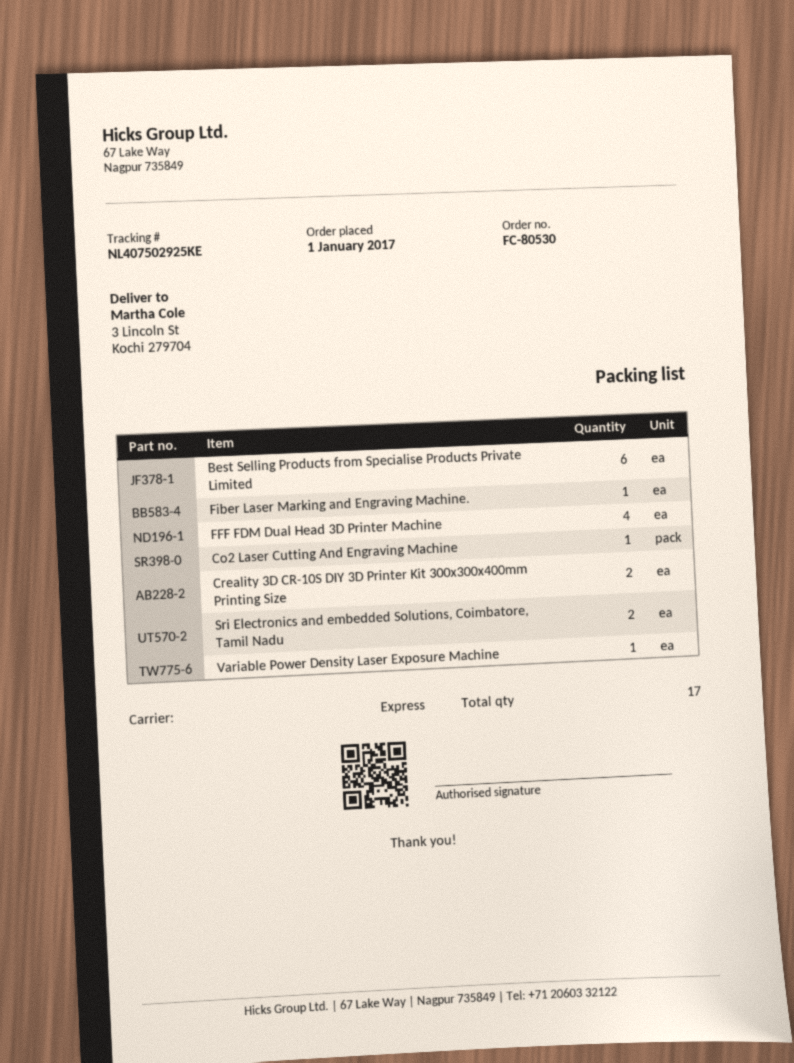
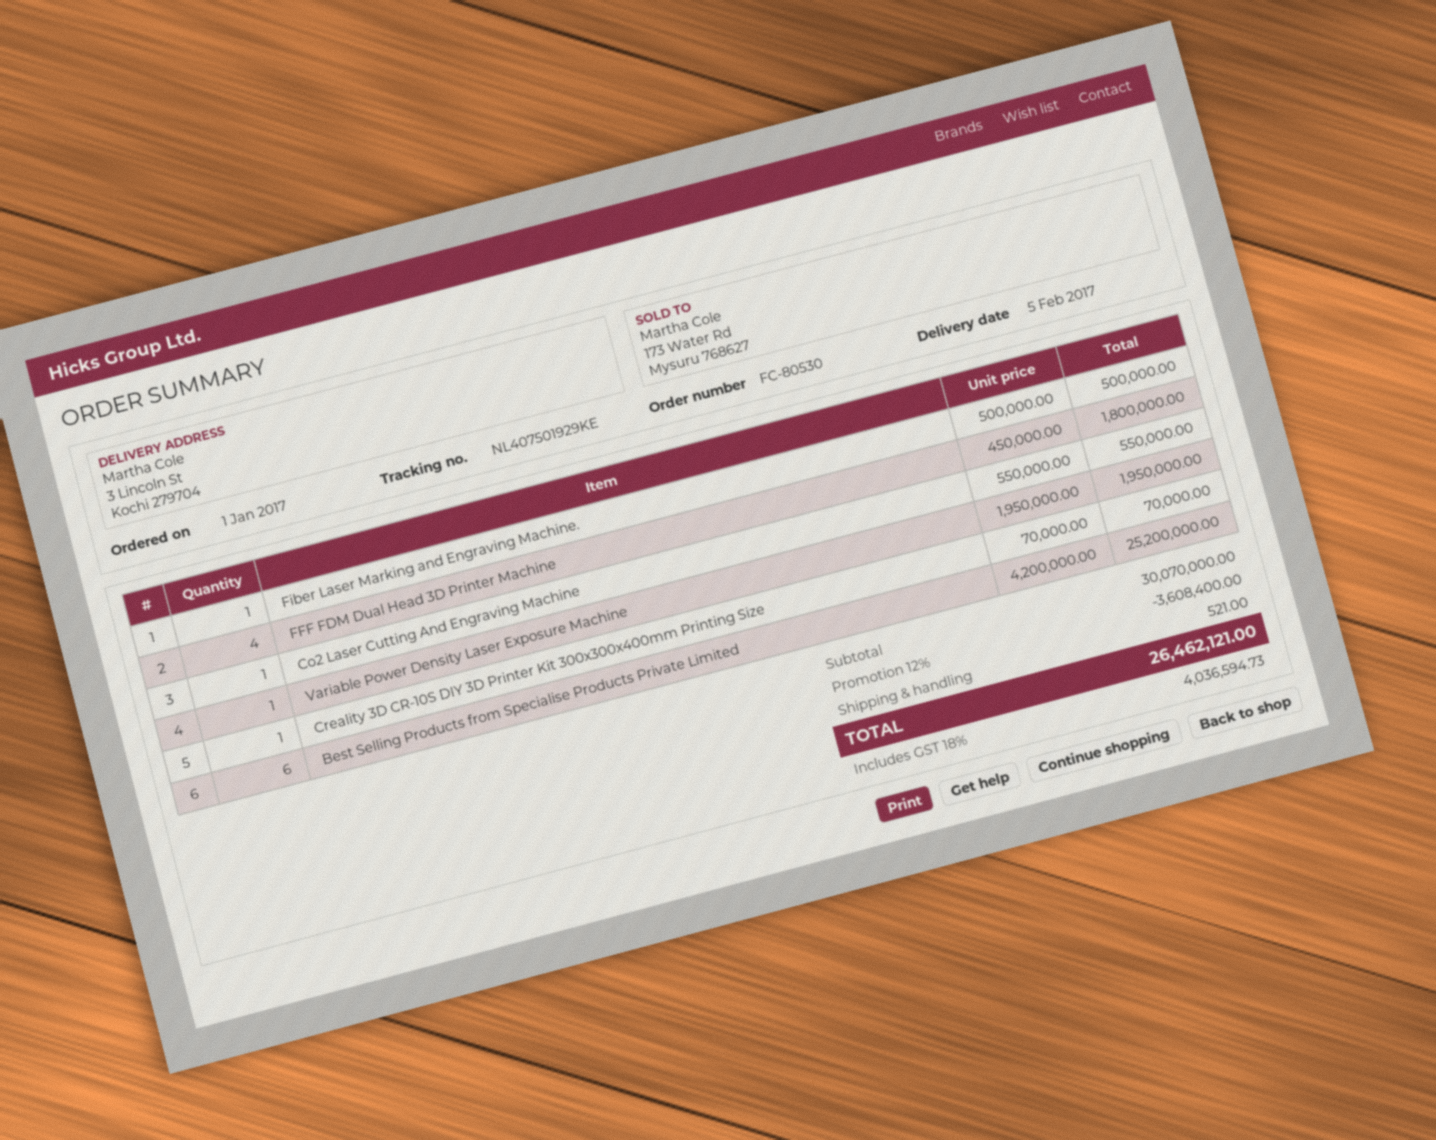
tracking number: NL407502925KE -> NL407501929KE
Creality 3D CR-10S DIY 3D Printer Kit 300x300x400mm Printing Size: 2 -> 1
Sri Electronics and embedded Solutions, Coimbatore, Tamil Nadu: 2 -> none

